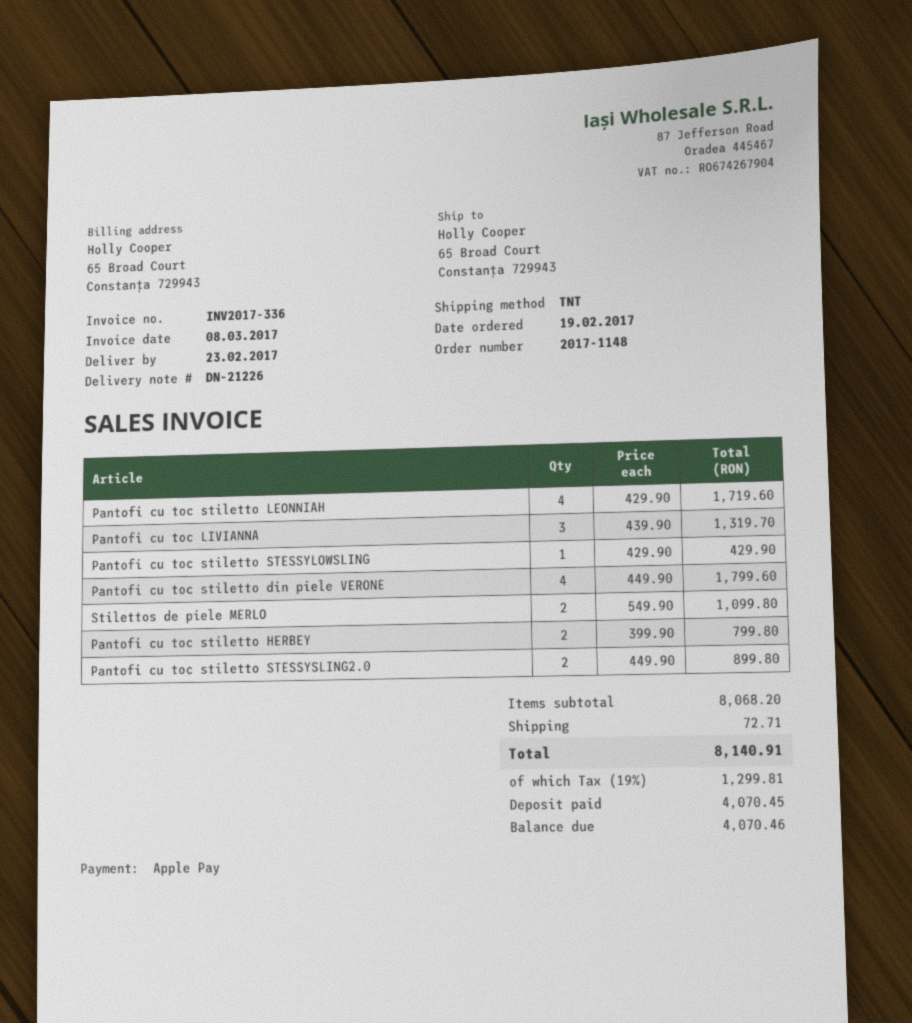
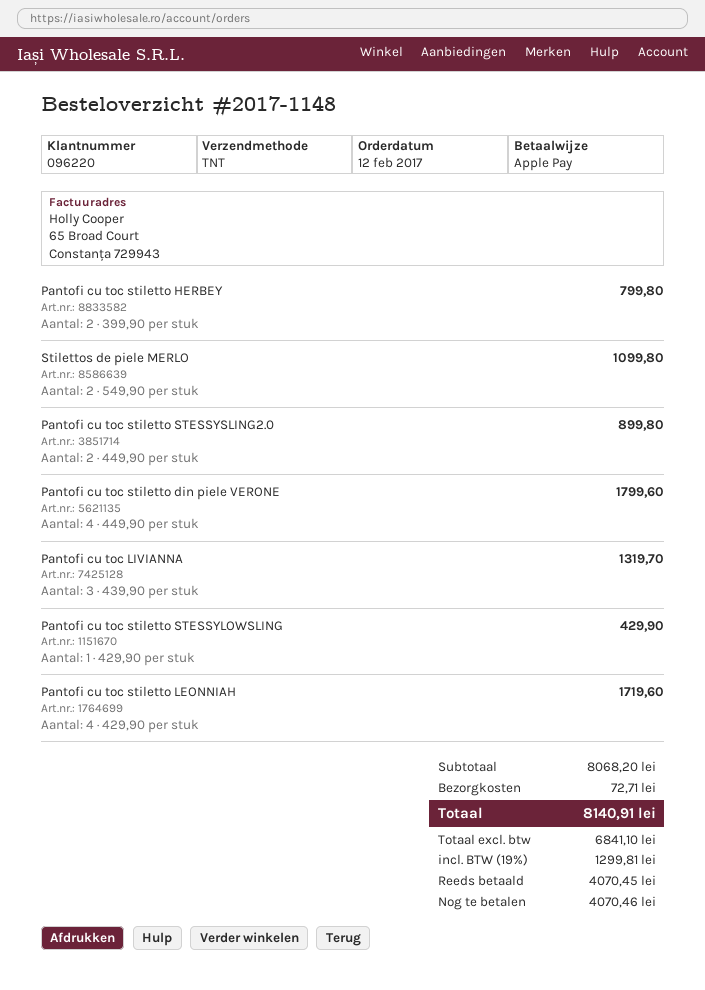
order date: 2017-02-19 -> 2017-02-12

